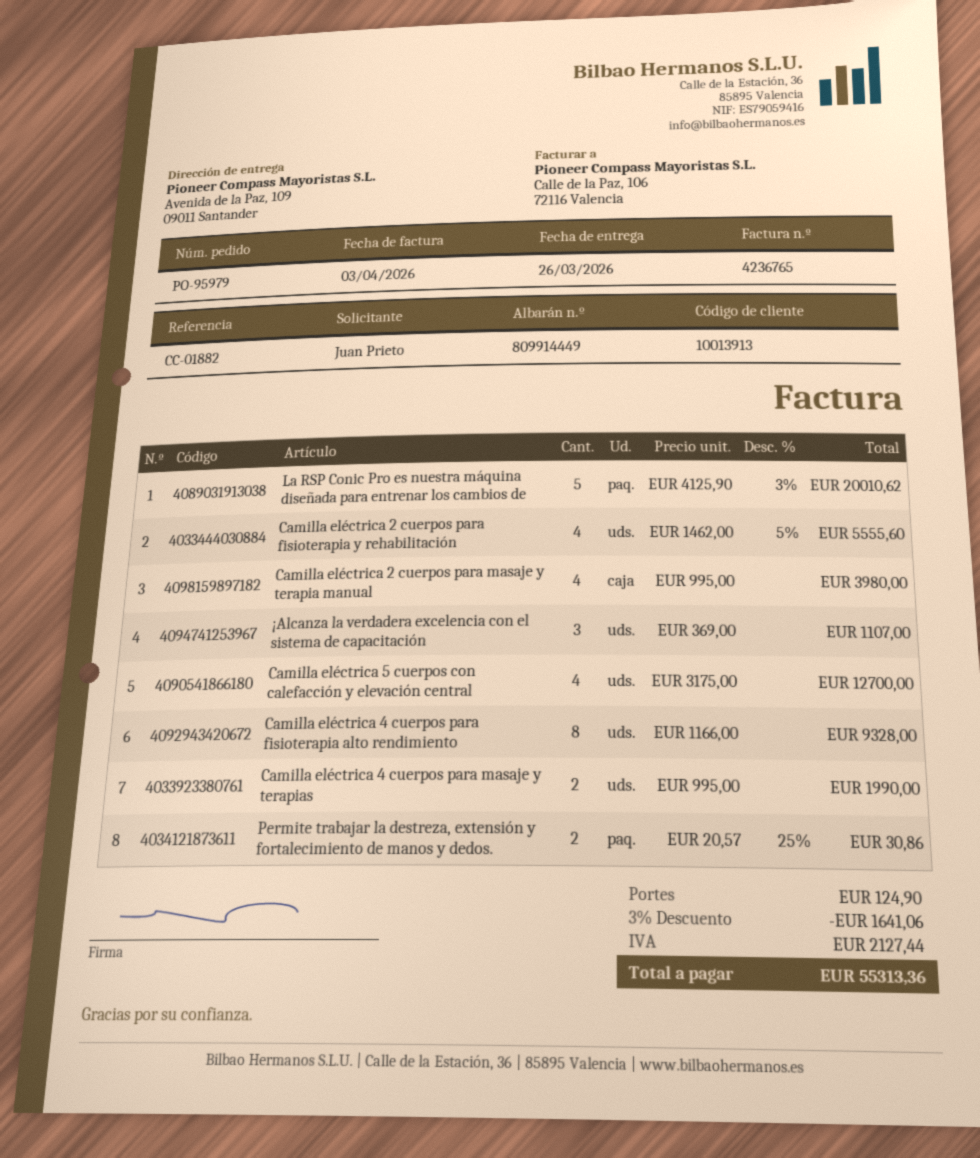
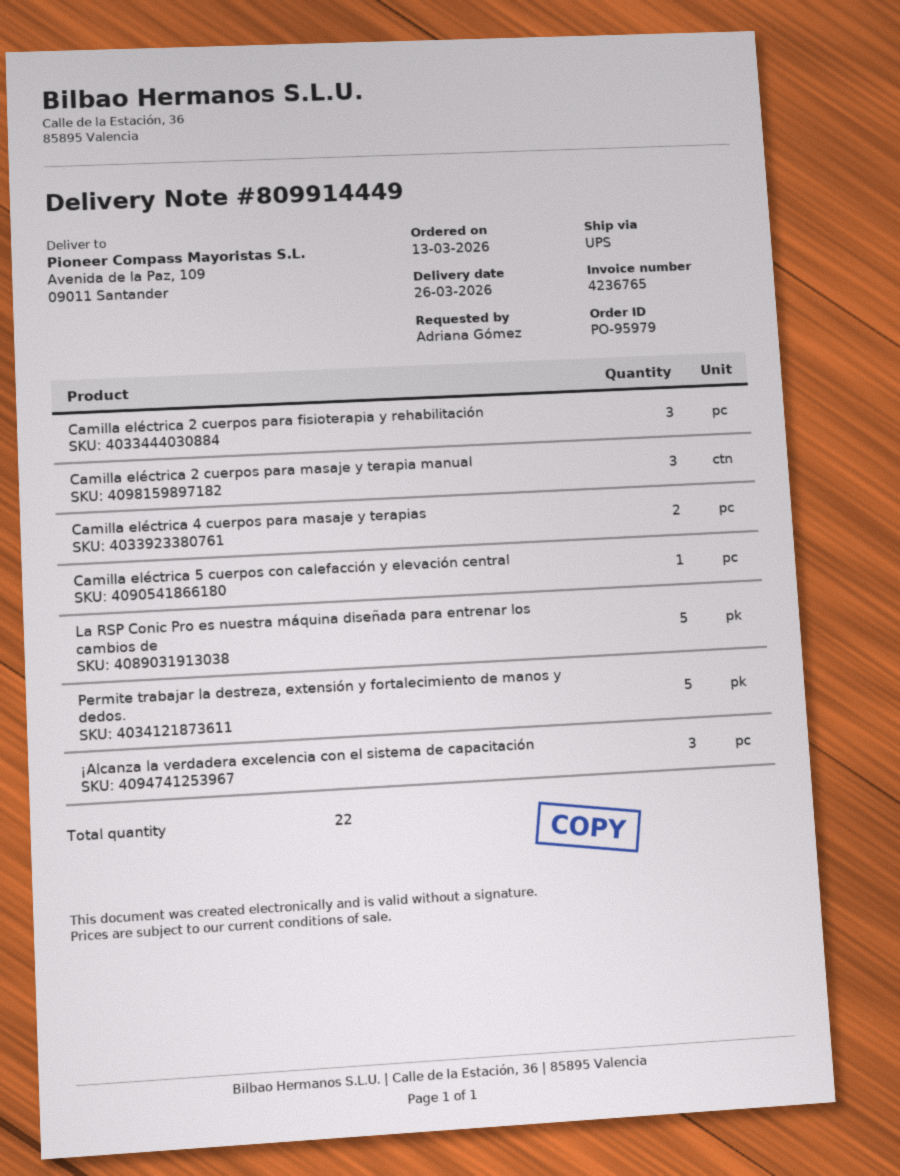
ordered by: Juan Prieto -> Adriana Gómez
Camilla eléctrica 2 cuerpos para fisioterapia y rehabilitación: 4 -> 3
Camilla eléctrica 2 cuerpos para masaje y terapia manual: 4 -> 3
Camilla eléctrica 5 cuerpos con calefacción y elevación central: 4 -> 1
Camilla eléctrica 4 cuerpos para fisioterapia alto rendimiento: 8 -> none
Permite trabajar la destreza, extensión y fortalecimiento de manos y dedos.: 2 -> 5

